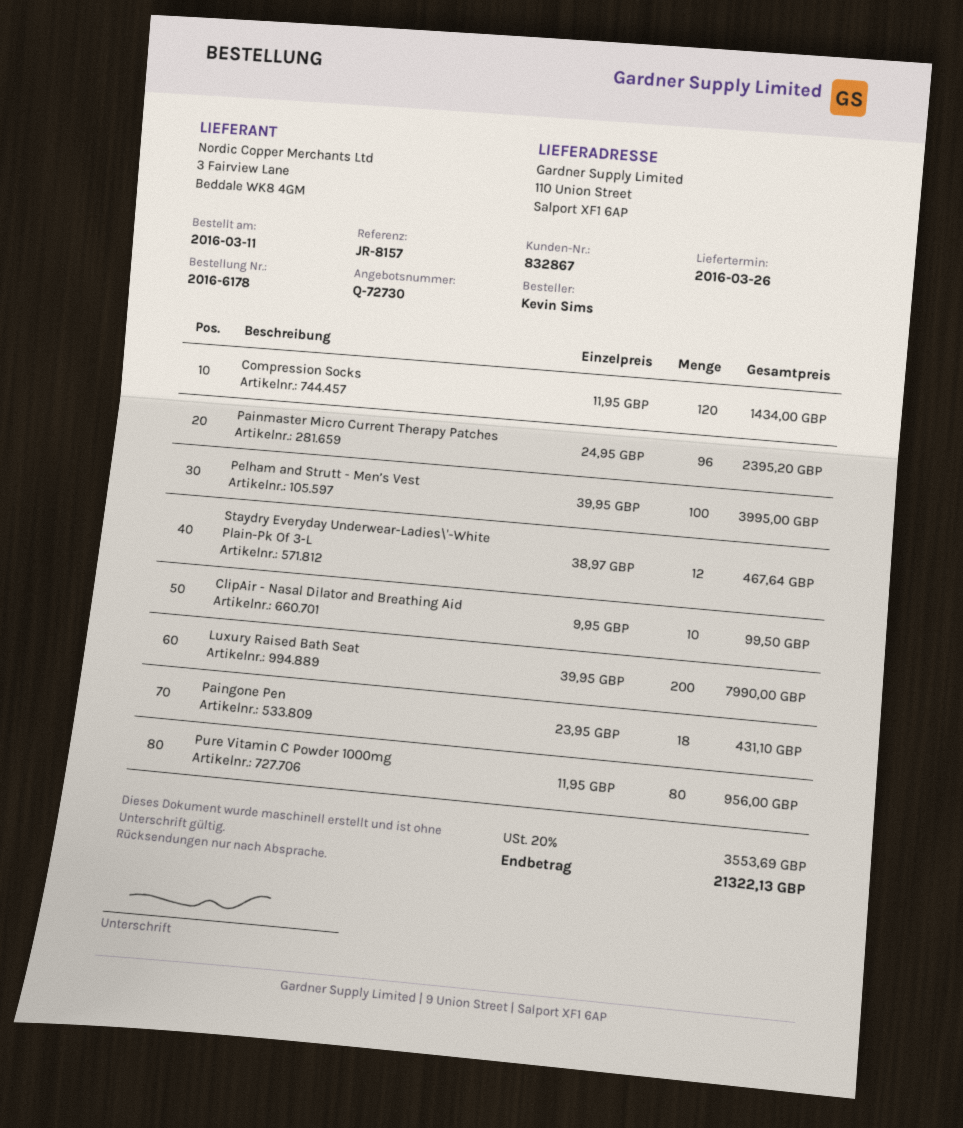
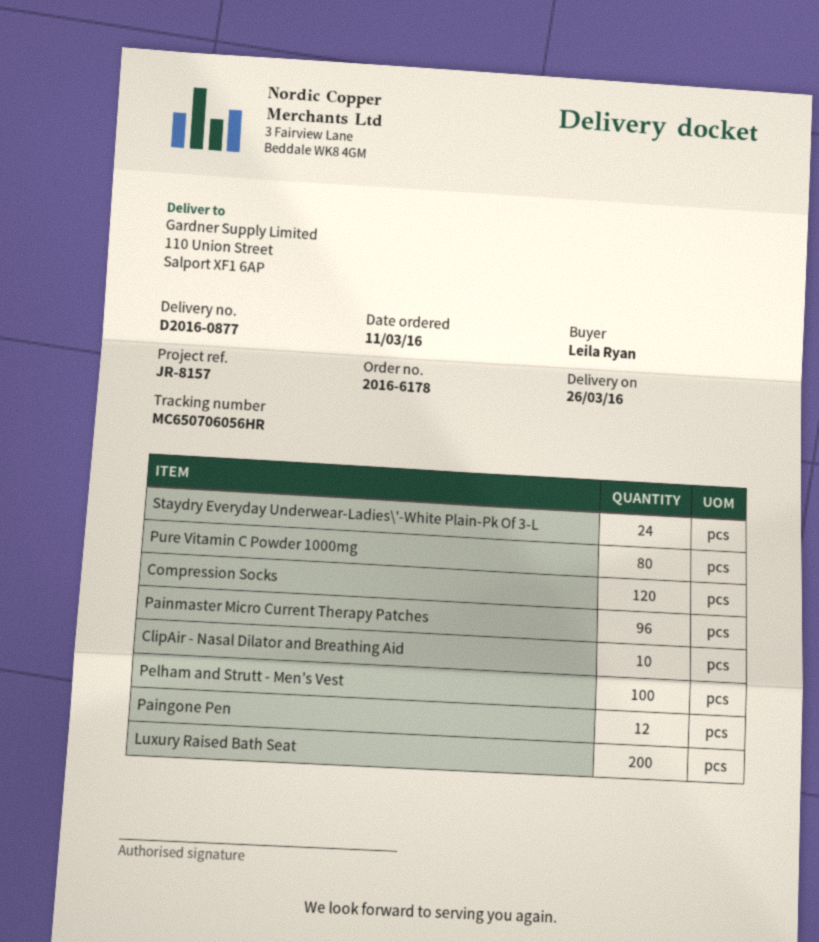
ordered by: Kevin Sims -> Leila Ryan
Staydry Everyday Underwear-Ladies\'-White Plain-Pk Of 3-L: 12 -> 24
Paingone Pen: 18 -> 12

